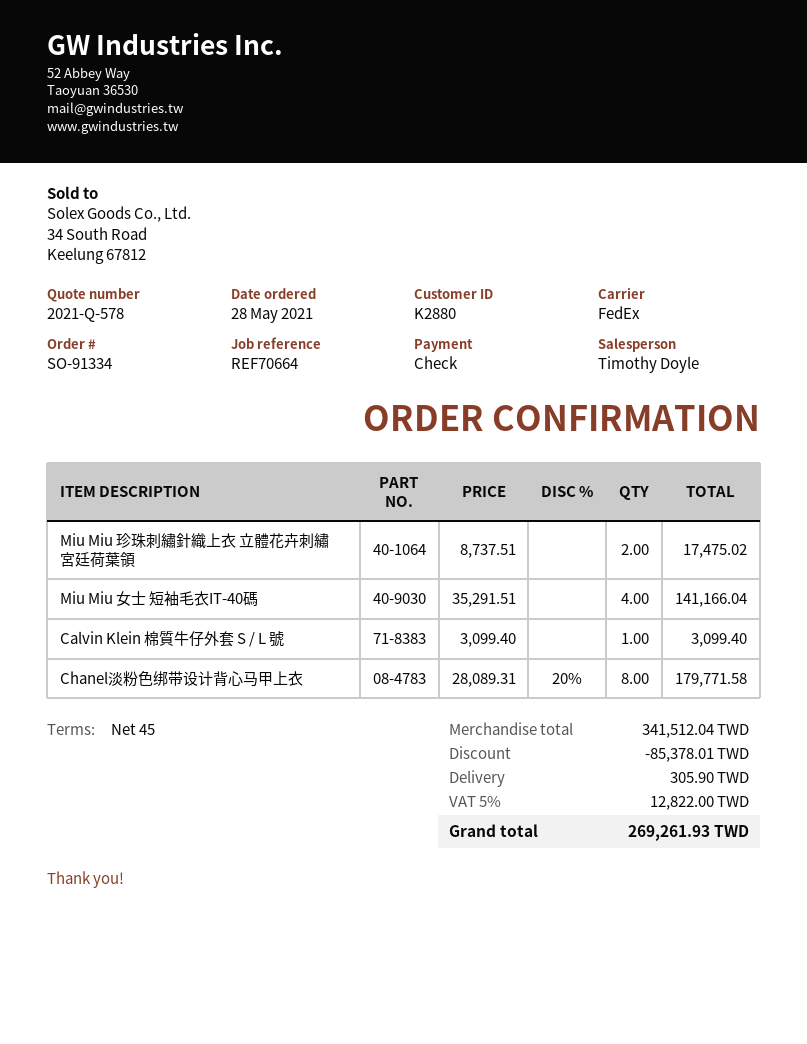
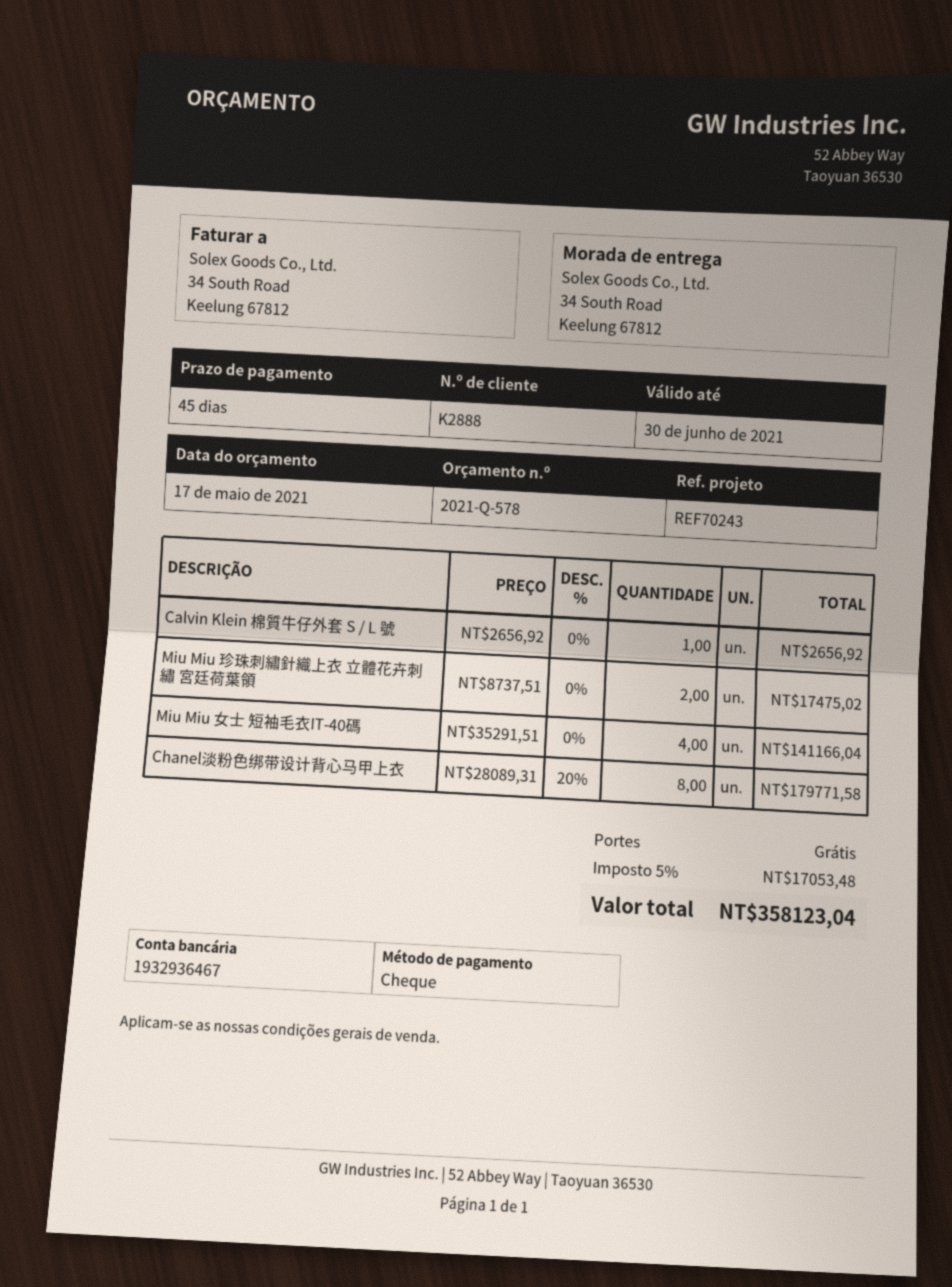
customer number: K2880 -> K2888
reference: REF70664 -> REF70243
Calvin Klein 棉質牛仔外套 S / L 號: 1 x 3099.40 = 3099.40 -> 1 x 2656.92 = 2656.92
discount: 85378.01 -> none
shipping: 305.90 -> 0.00
tax: 5% = 12822.00 -> 5% = 17053.48
total: 269261.93 -> 358123.04

